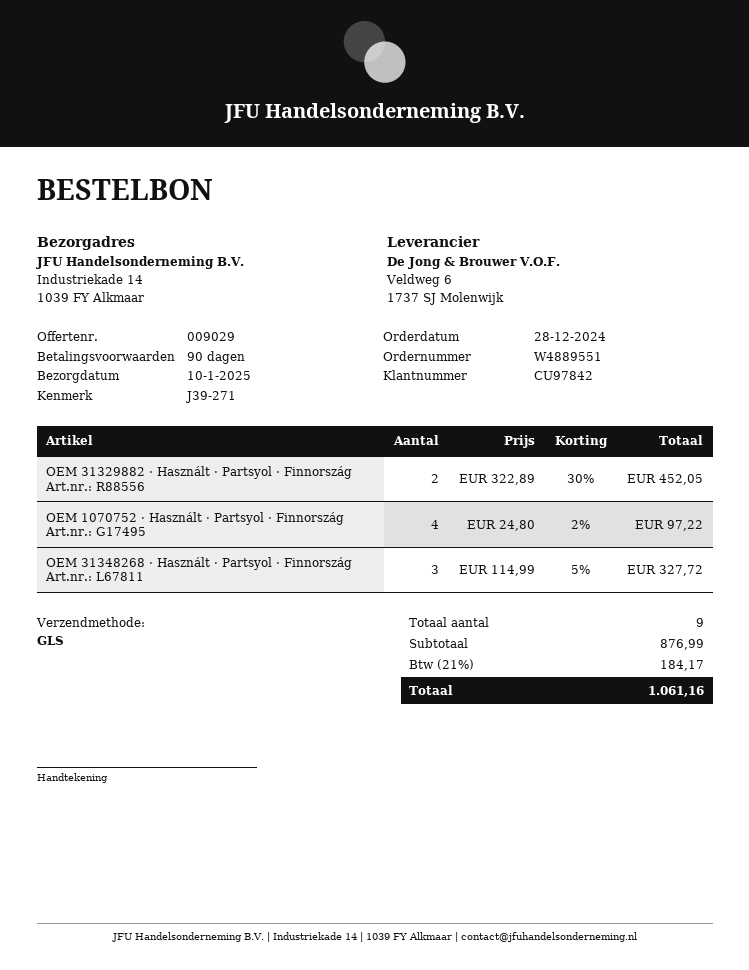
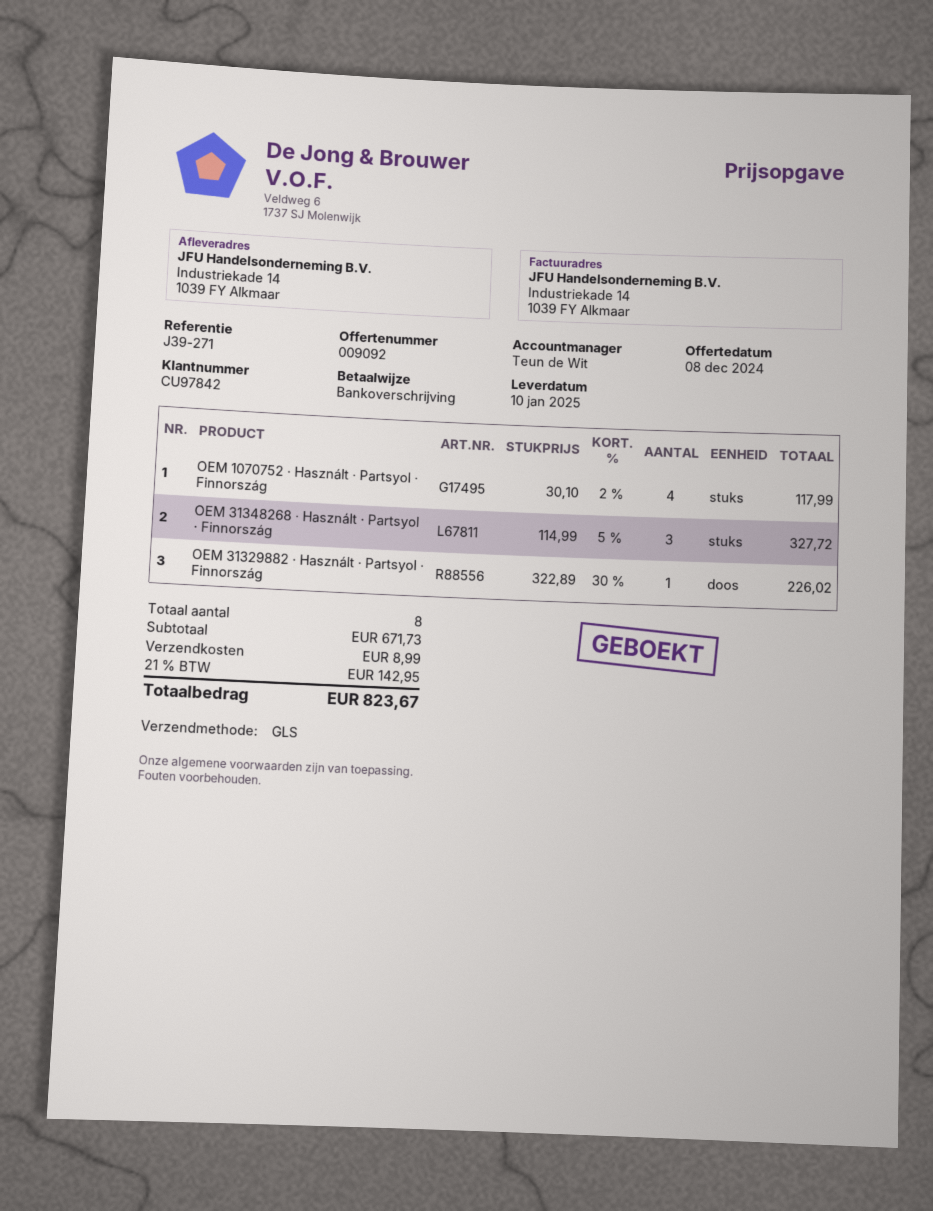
quote number: 009029 -> 009092
OEM 31329882 · Használt · Partsyol · Finnország: 2 x 322.89 - 30% = 452.05 -> 1 x 322.89 - 30% = 226.02
OEM 1070752 · Használt · Partsyol · Finnország: 4 x 24.80 - 2% = 97.22 -> 4 x 30.10 - 2% = 117.99
total quantity: 9 -> 8
subtotal: 876.99 -> 671.73
shipping: none -> 8.99
tax: 21% = 184.17 -> 21% = 142.95
total: 1061.16 -> 823.67

